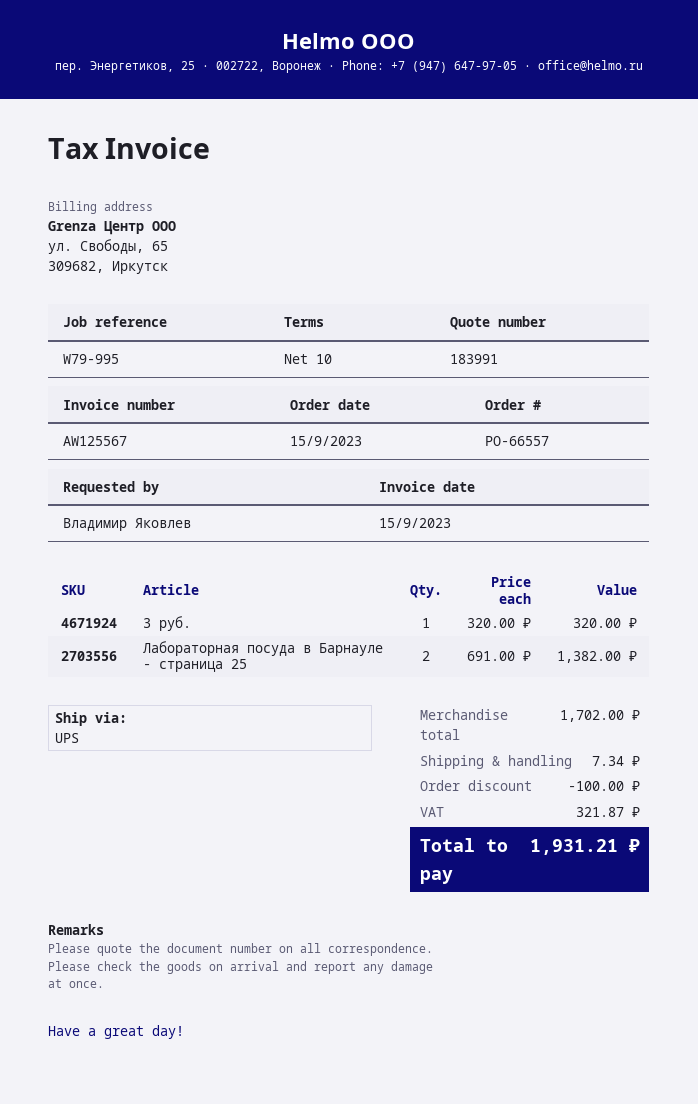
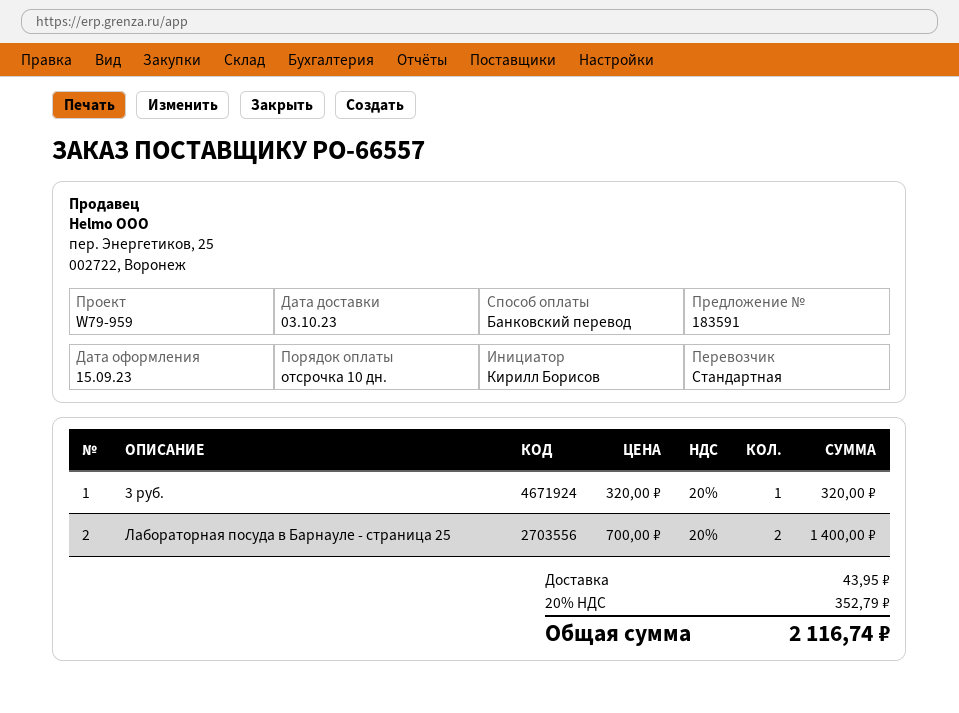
quote number: 183991 -> 183591
reference: W79-995 -> W79-959
ordered by: Владимир Яковлев -> Кирилл Борисов
shipping method: UPS -> standard
Лабораторная посуда в Барнауле - страница 25: 2 x 691.00 = 1382.00 -> 2 x 700.00 = 1400.00
discount: 100.00 -> none
shipping: 7.34 -> 43.95
tax: 321.87 -> 352.79
total: 1931.21 -> 2116.74

